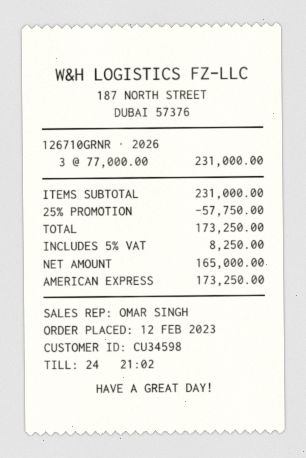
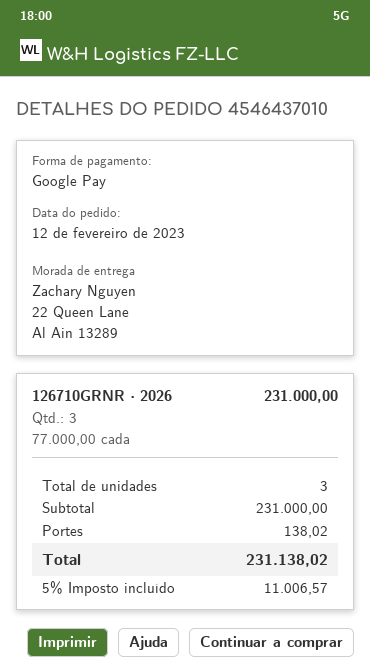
payment method: American Express -> Google Pay
discount: 25% = 57750.00 -> none
shipping: none -> 138.02
tax: 5% = 8250.00 -> 5% = 11006.57
total: 173250.00 -> 231138.02

